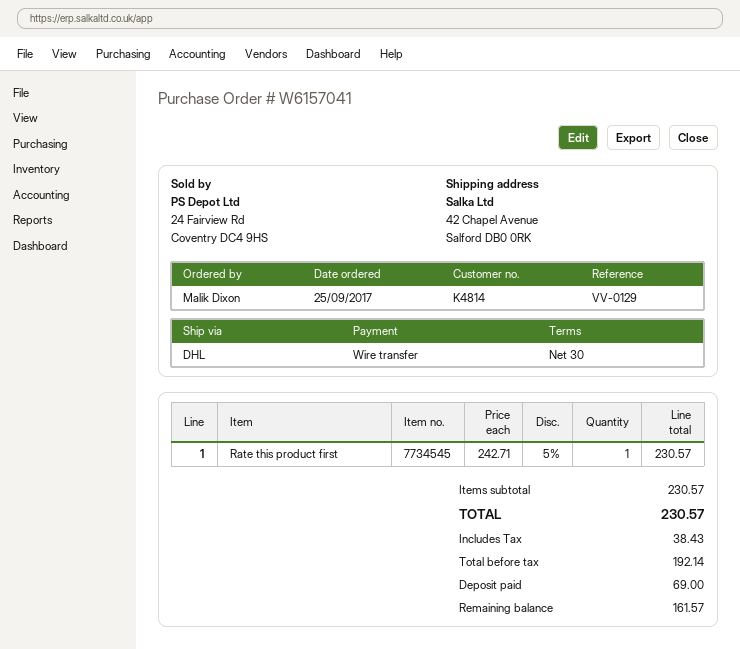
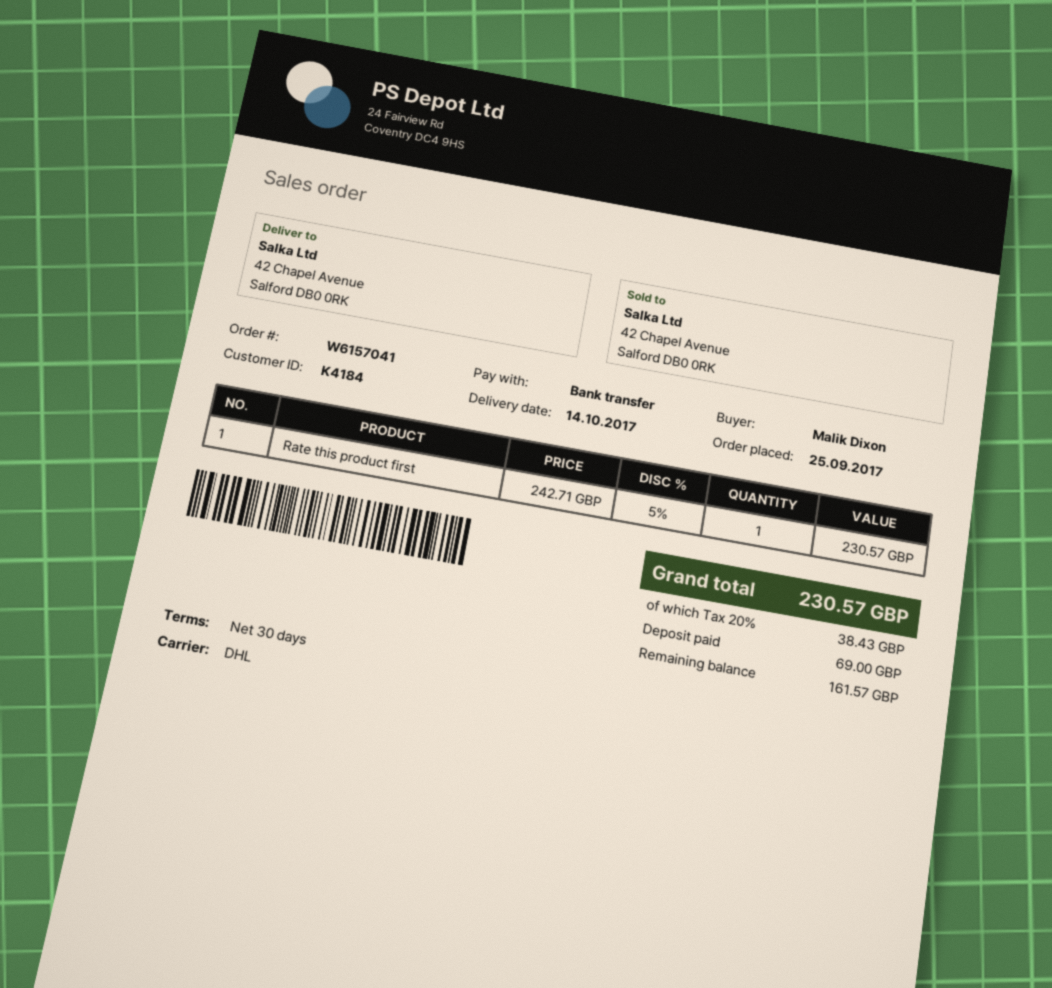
customer number: K4814 -> K4184

